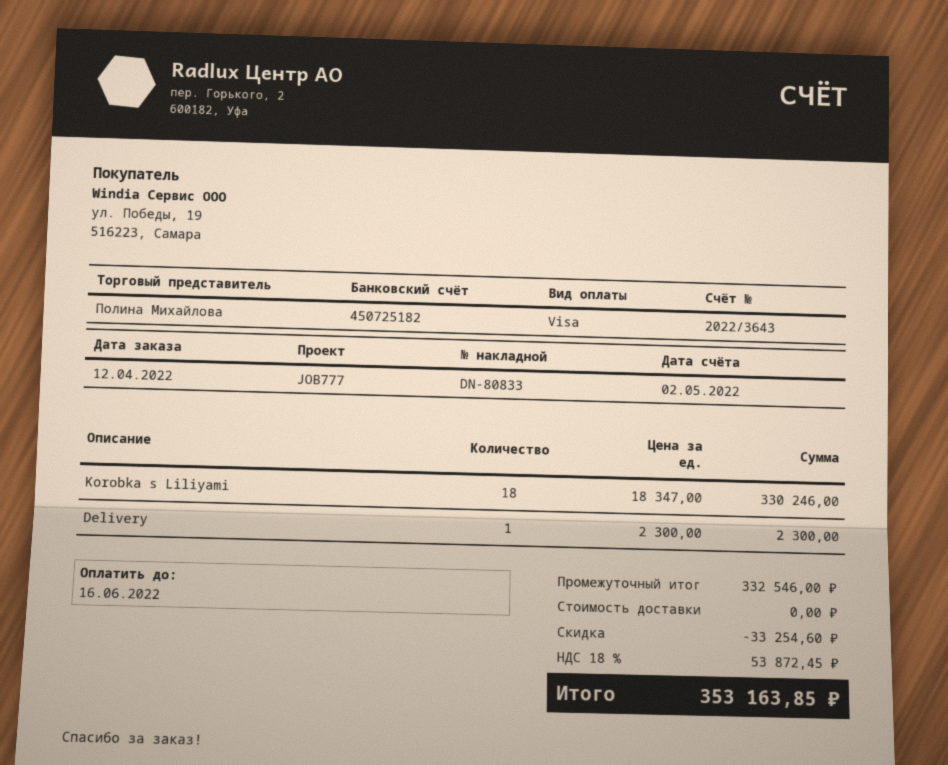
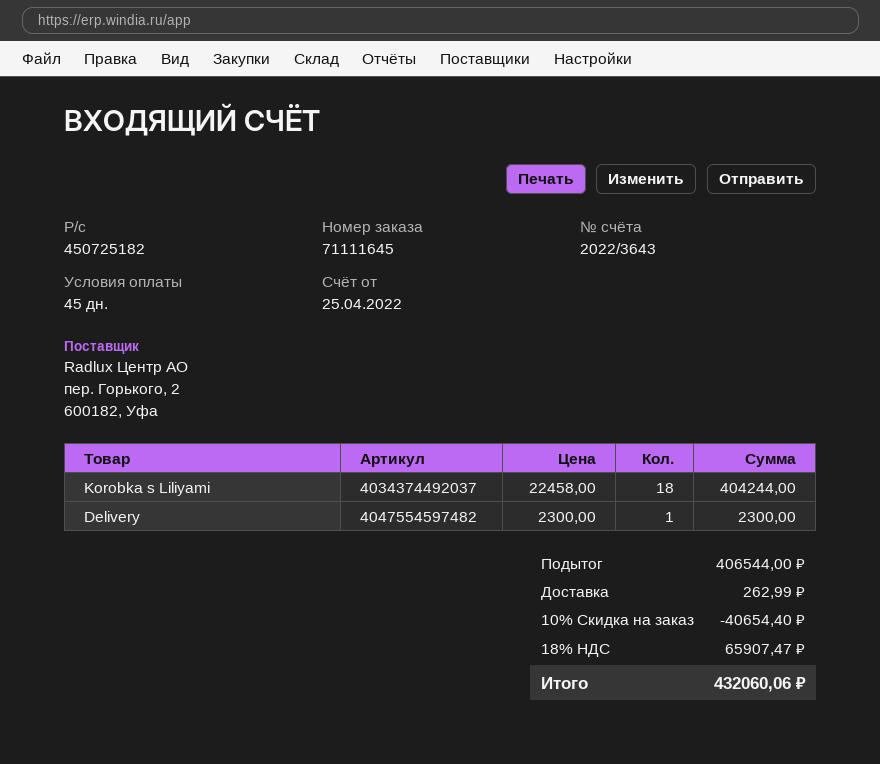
invoice date: 2022-05-02 -> 2022-04-25
Korobka s Liliyami: 18 x 18347.00 = 330246.00 -> 18 x 22458.00 = 404244.00
subtotal: 332546.00 -> 406544.00
discount: 33254.60 -> 40654.40
shipping: 0.00 -> 262.99
tax: 18% = 53872.45 -> 18% = 65907.47
total: 353163.85 -> 432060.06

